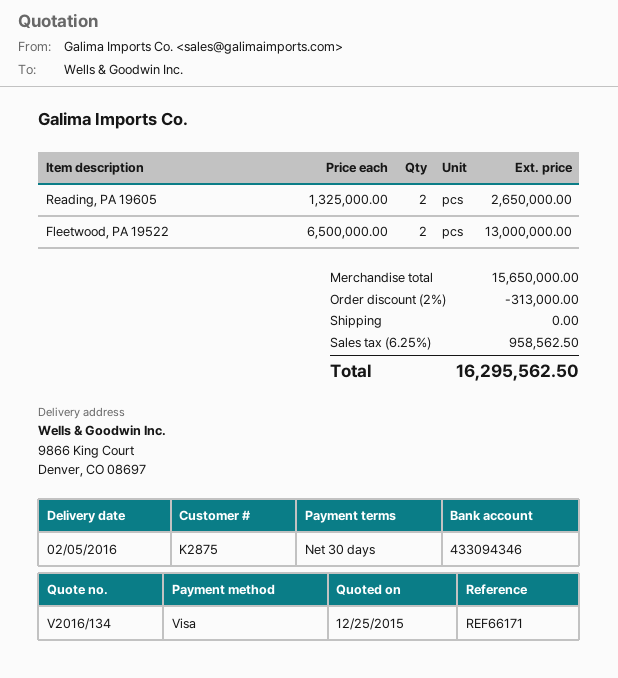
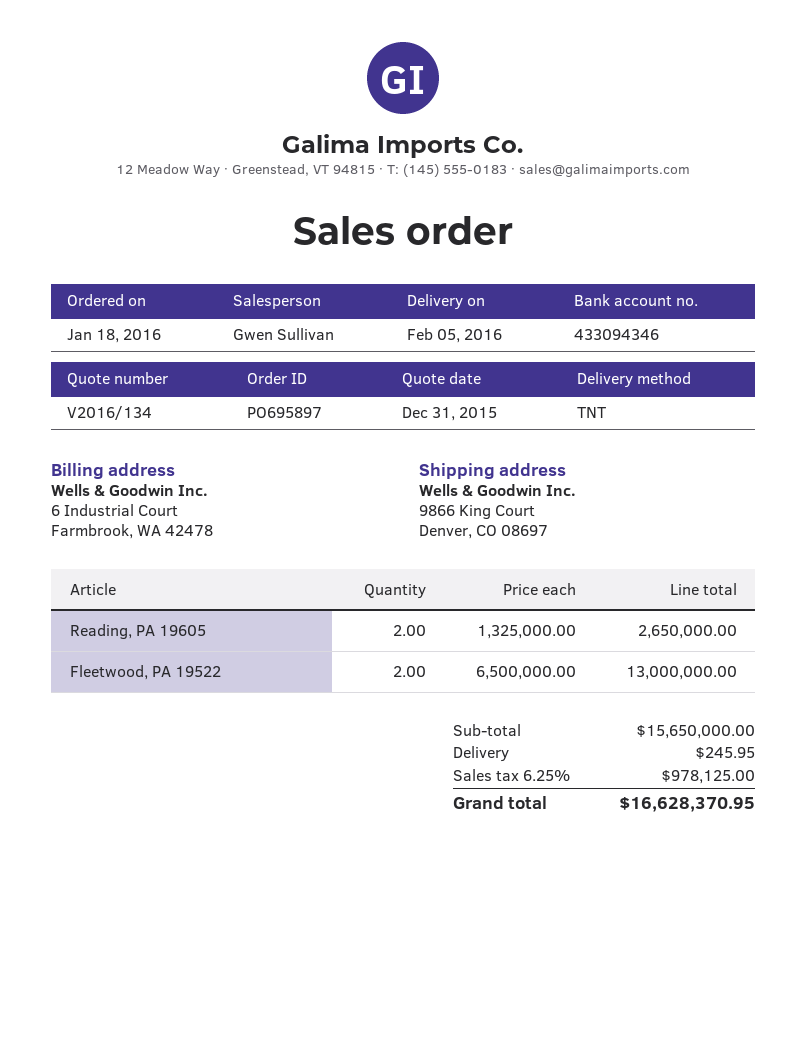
quote date: 2015-12-25 -> 2015-12-31
discount: 2% = 313000.00 -> none
shipping: 0.00 -> 245.95
tax: 6.25% = 958562.50 -> 6.25% = 978125.00
total: 16295562.50 -> 16628370.95

